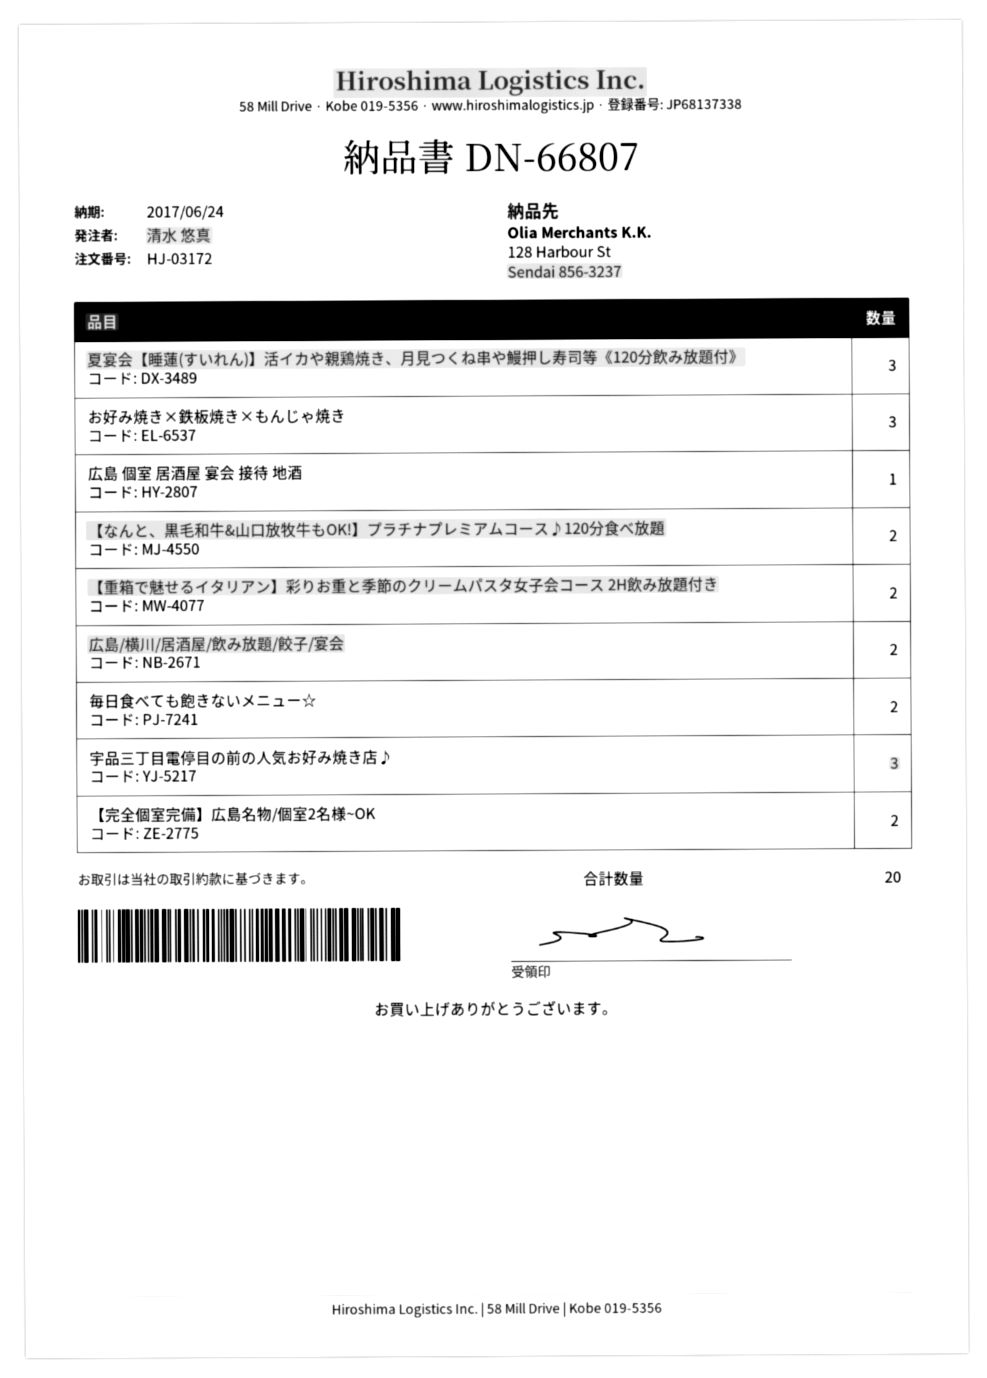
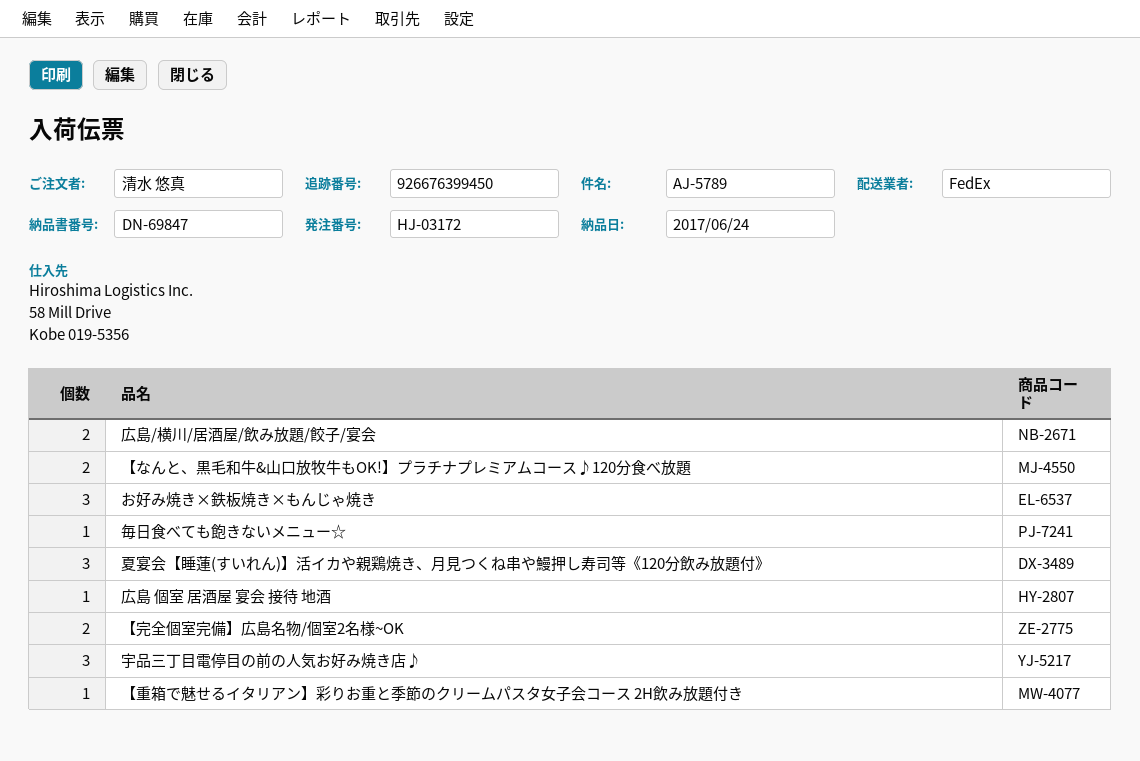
delivery note number: DN-66807 -> DN-69847
【重箱で魅せるイタリアン】彩りお重と季節のクリームパスタ女子会コース 2H飲み放題付き: 2 -> 1
毎日食べても飽きないメニュー☆: 2 -> 1

